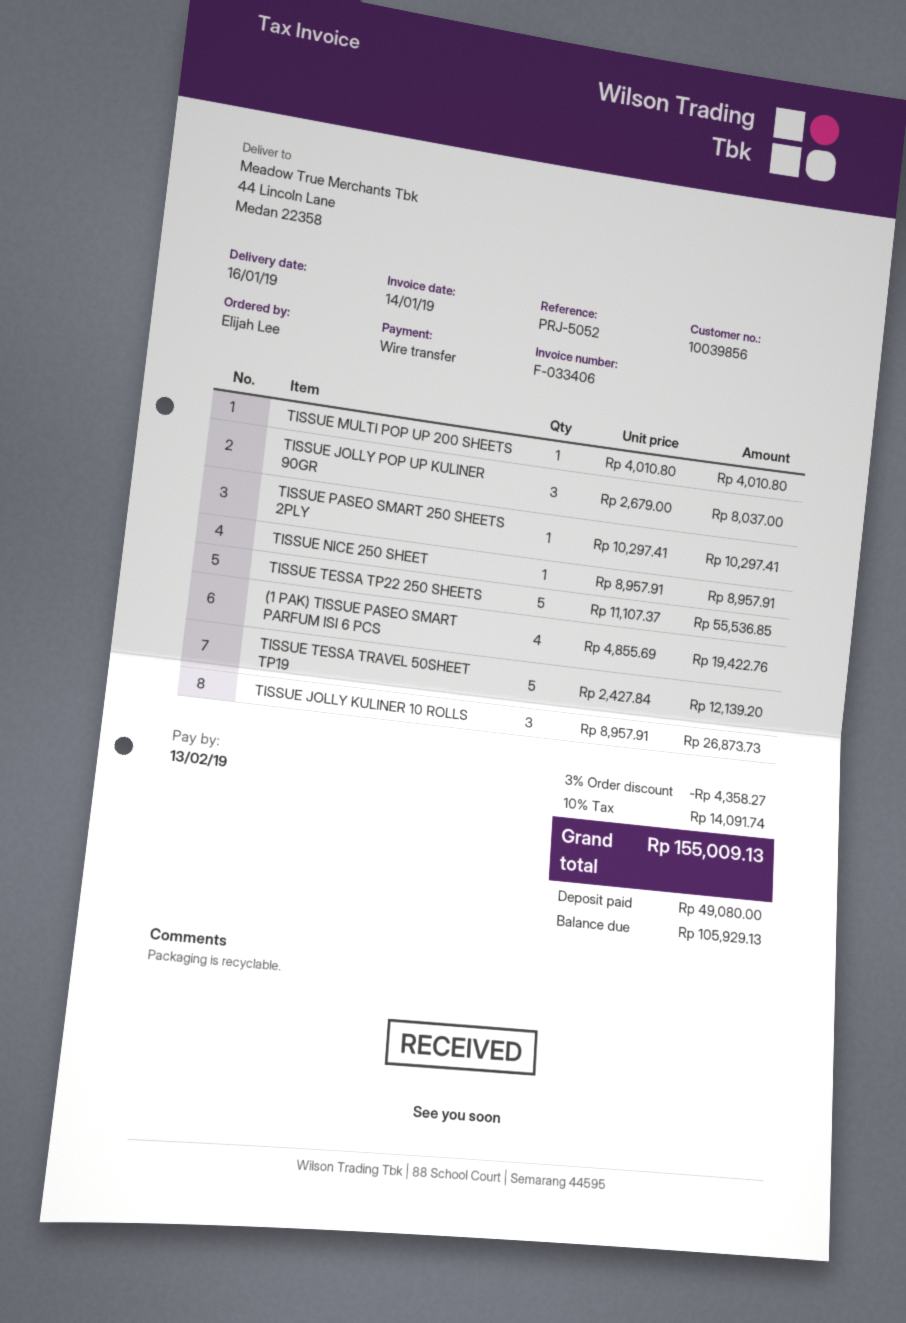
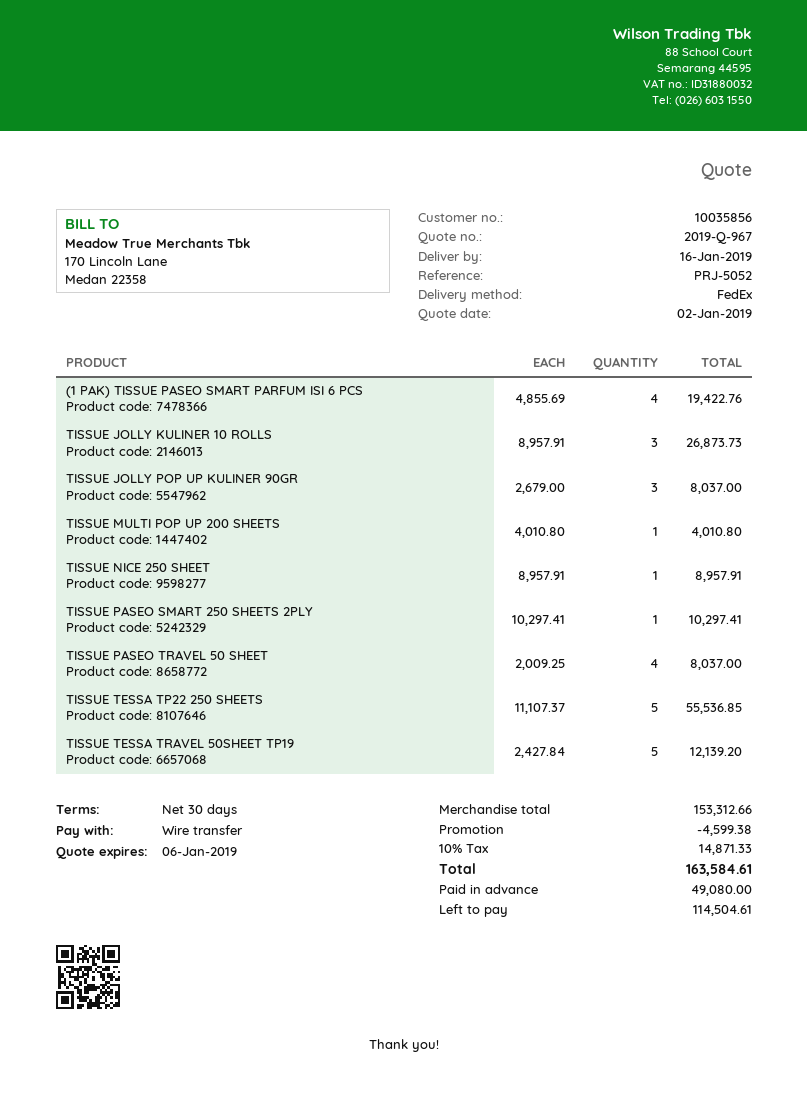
customer number: 10039856 -> 10035856
TISSUE PASEO TRAVEL 50 SHEET: none -> 4 x 2009.25 = 8037.00
discount: 4358.27 -> 4599.38
tax: 10% = 14091.74 -> 10% = 14871.33
total: 155009.13 -> 163584.61
balance: 105929.13 -> 114504.61

